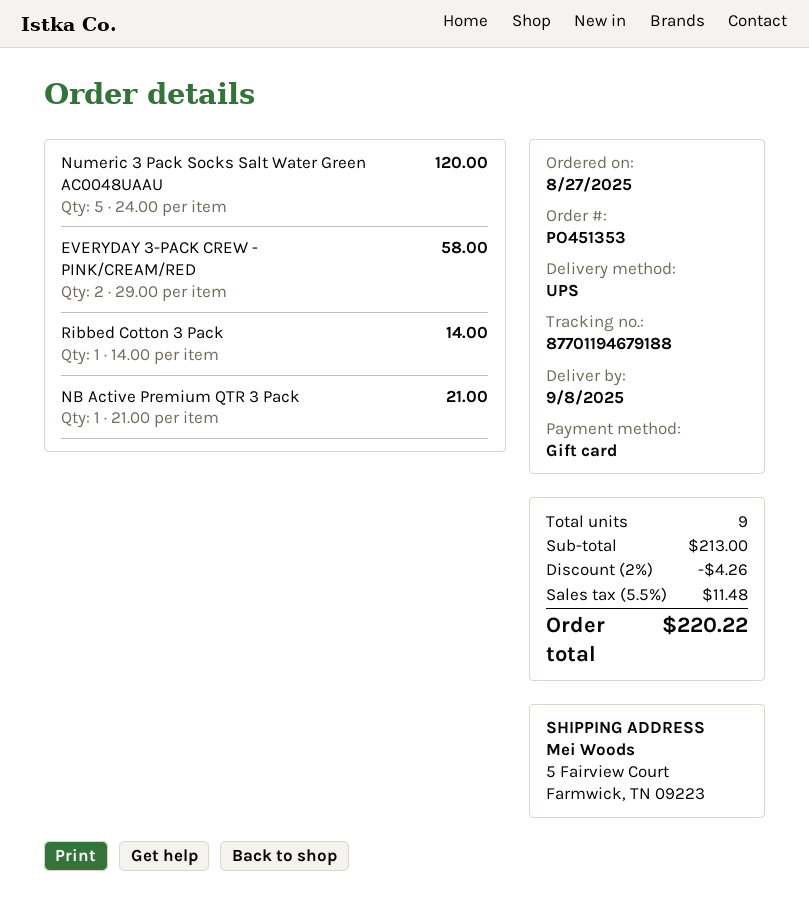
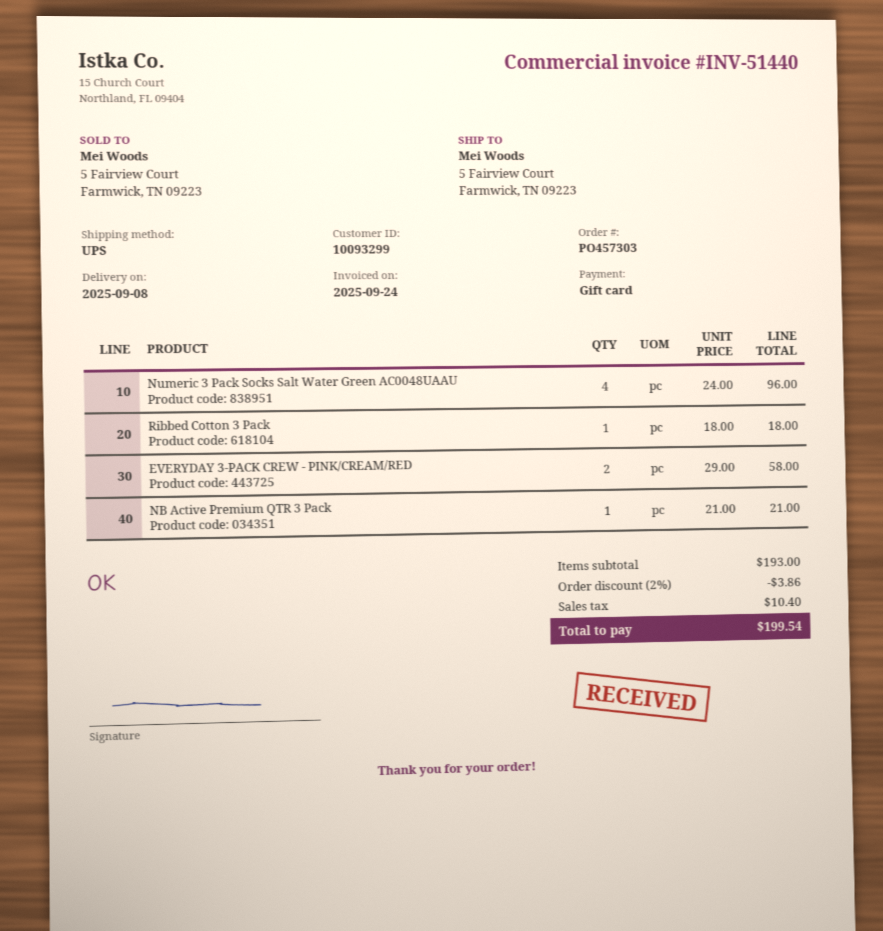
order number: PO451353 -> PO457303
Numeric 3 Pack Socks Salt Water Green AC0048UAAU: 5 x 24.00 = 120.00 -> 4 x 24.00 = 96.00
Ribbed Cotton 3 Pack: 1 x 14.00 = 14.00 -> 1 x 18.00 = 18.00
subtotal: 213.00 -> 193.00
discount: 2% = 4.26 -> 2% = 3.86
tax: 11.48 -> 10.40
total: 220.22 -> 199.54

